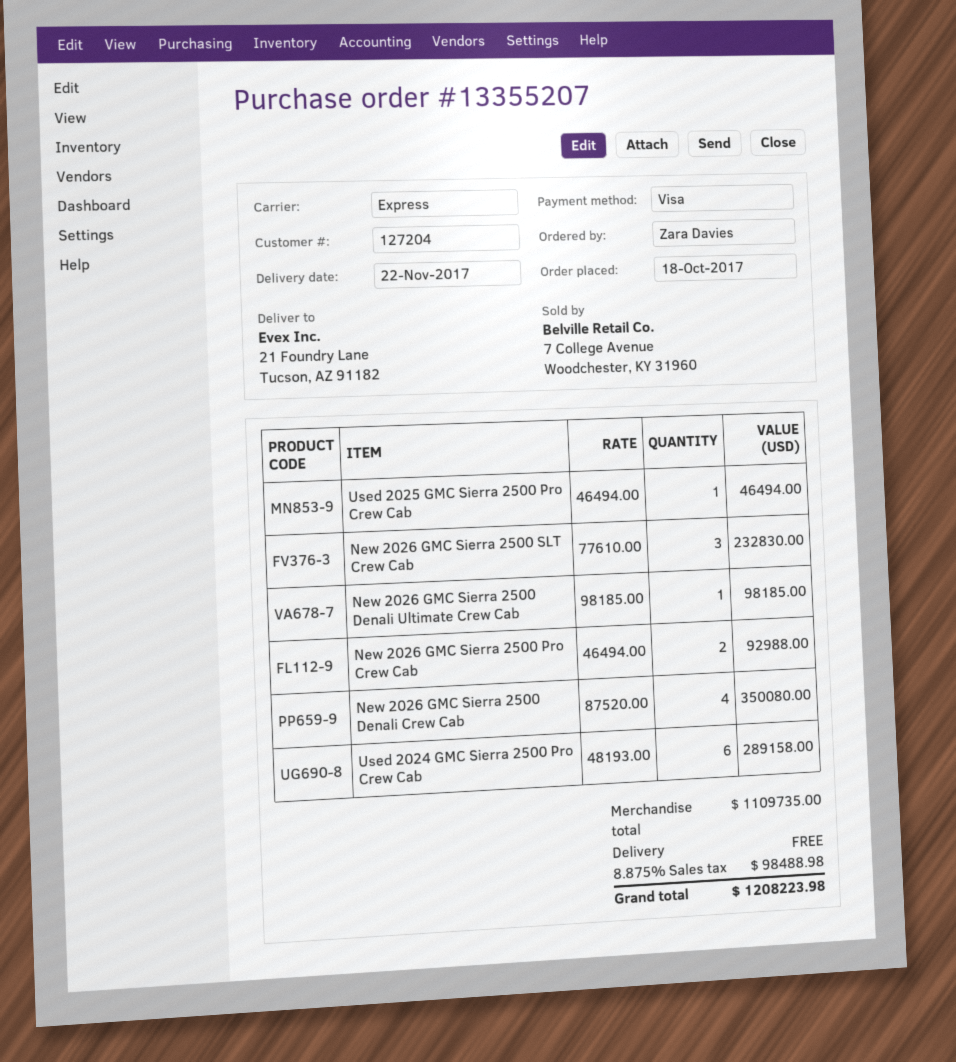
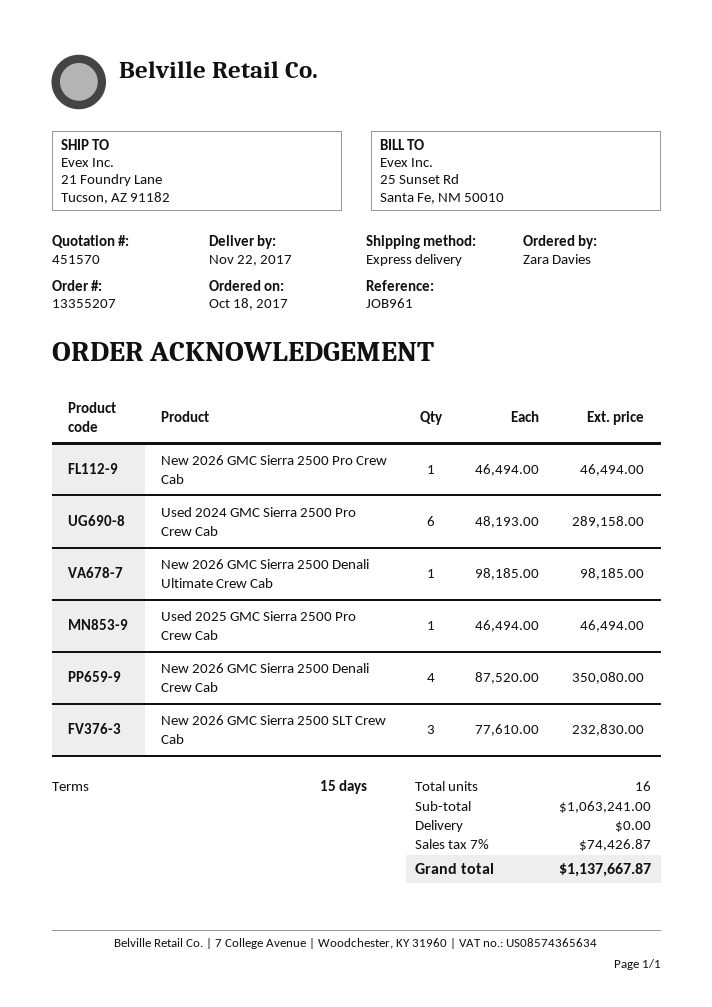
New 2026 GMC Sierra 2500 Pro Crew Cab: 2 x 46494.00 = 92988.00 -> 1 x 46494.00 = 46494.00
subtotal: 1109735.00 -> 1063241.00
tax: 8.875% = 98488.98 -> 7% = 74426.87
total: 1208223.98 -> 1137667.87

